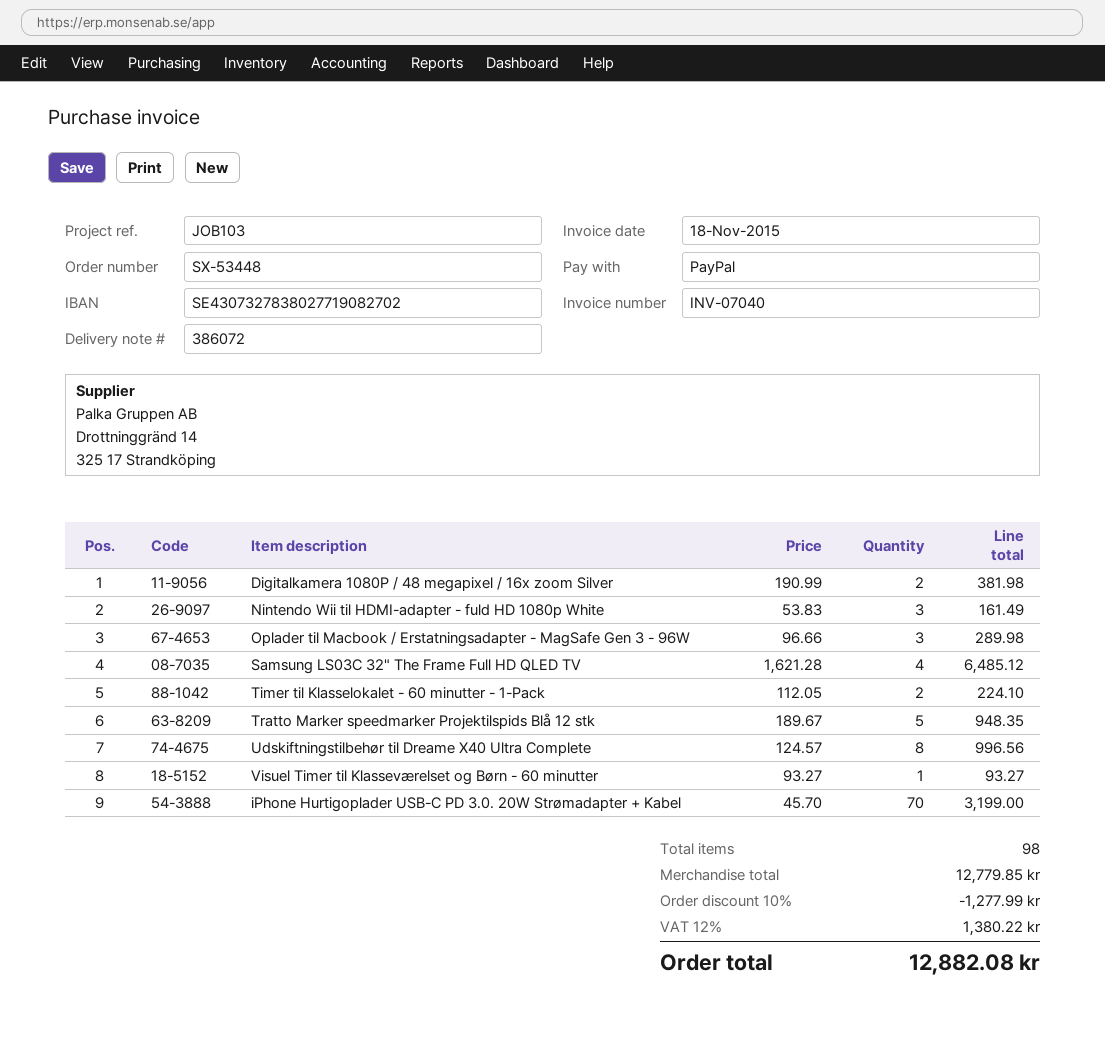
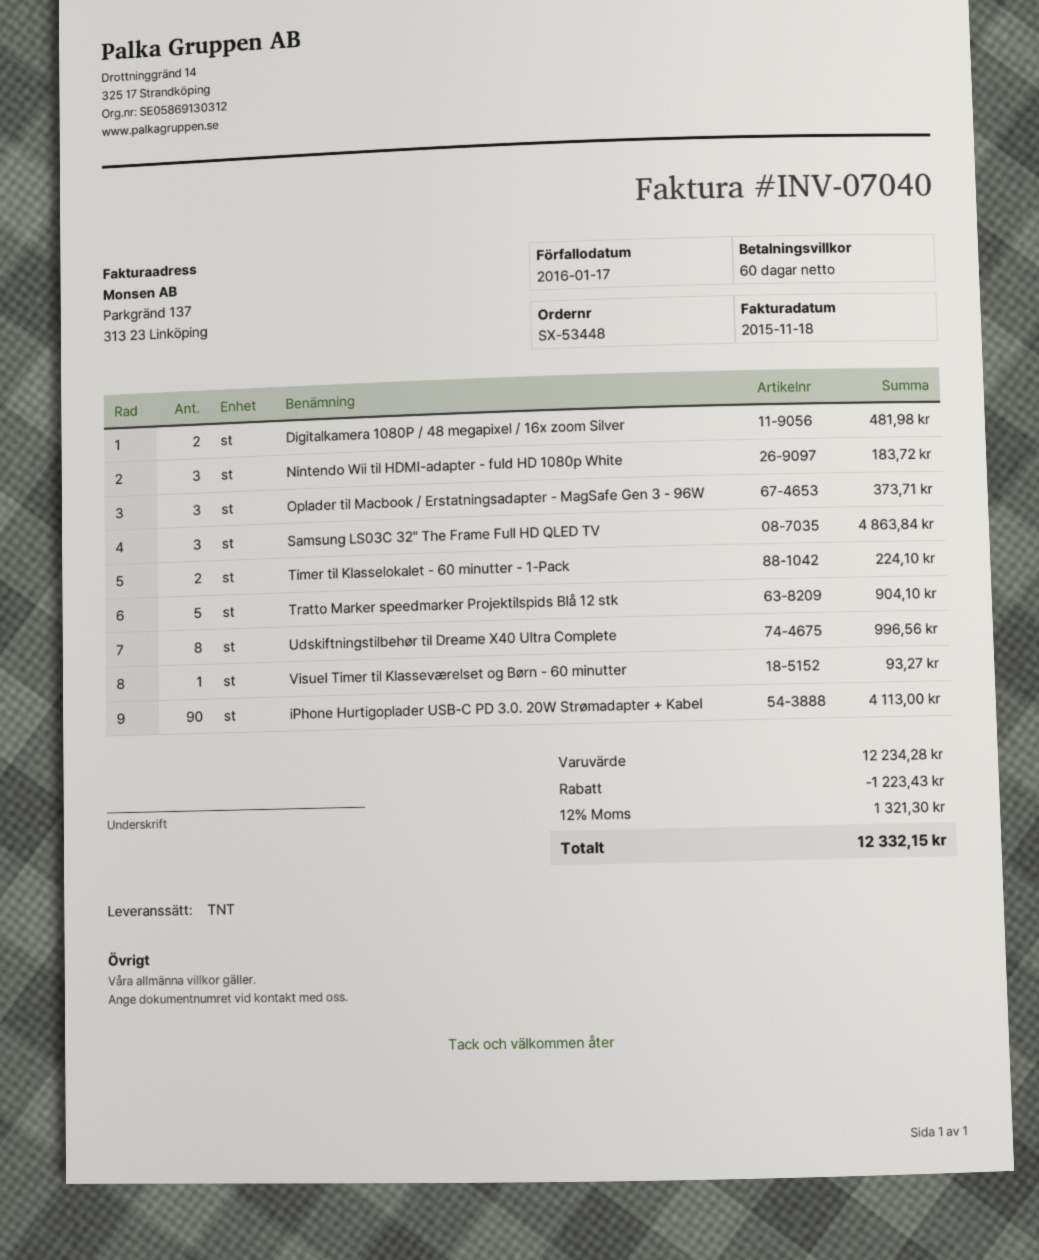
Digitalkamera 1080P / 48 megapixel / 16x zoom Silver: 2 for 381.98 -> 2 for 481.98
Nintendo Wii til HDMI-adapter - fuld HD 1080p White: 3 for 161.49 -> 3 for 183.72
Oplader til Macbook / Erstatningsadapter - MagSafe Gen 3 - 96W: 3 for 289.98 -> 3 for 373.71
Samsung LS03C 32" The Frame Full HD QLED TV: 4 for 6485.12 -> 3 for 4863.84
Tratto Marker speedmarker Projektilspids Blå 12 stk: 5 for 948.35 -> 5 for 904.10
iPhone Hurtigoplader USB-C PD 3.0. 20W Strømadapter + Kabel: 70 for 3199.00 -> 90 for 4113.00
subtotal: 12779.85 -> 12234.28
discount: 1277.99 -> 1223.43
tax: 12% = 1380.22 -> 12% = 1321.30
total: 12882.08 -> 12332.15

